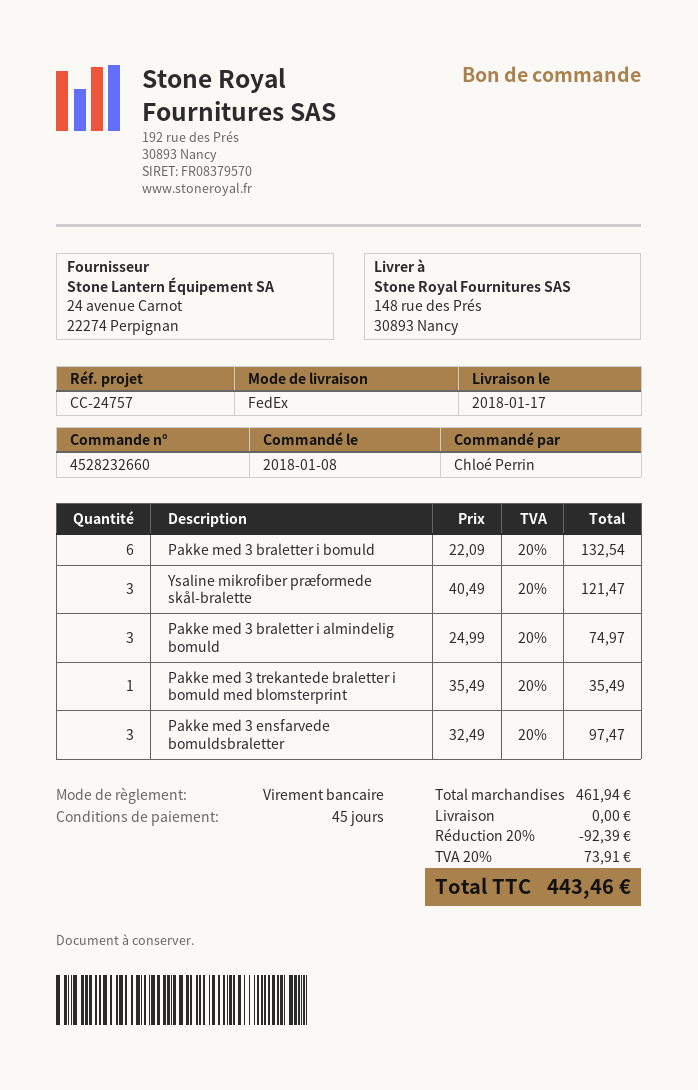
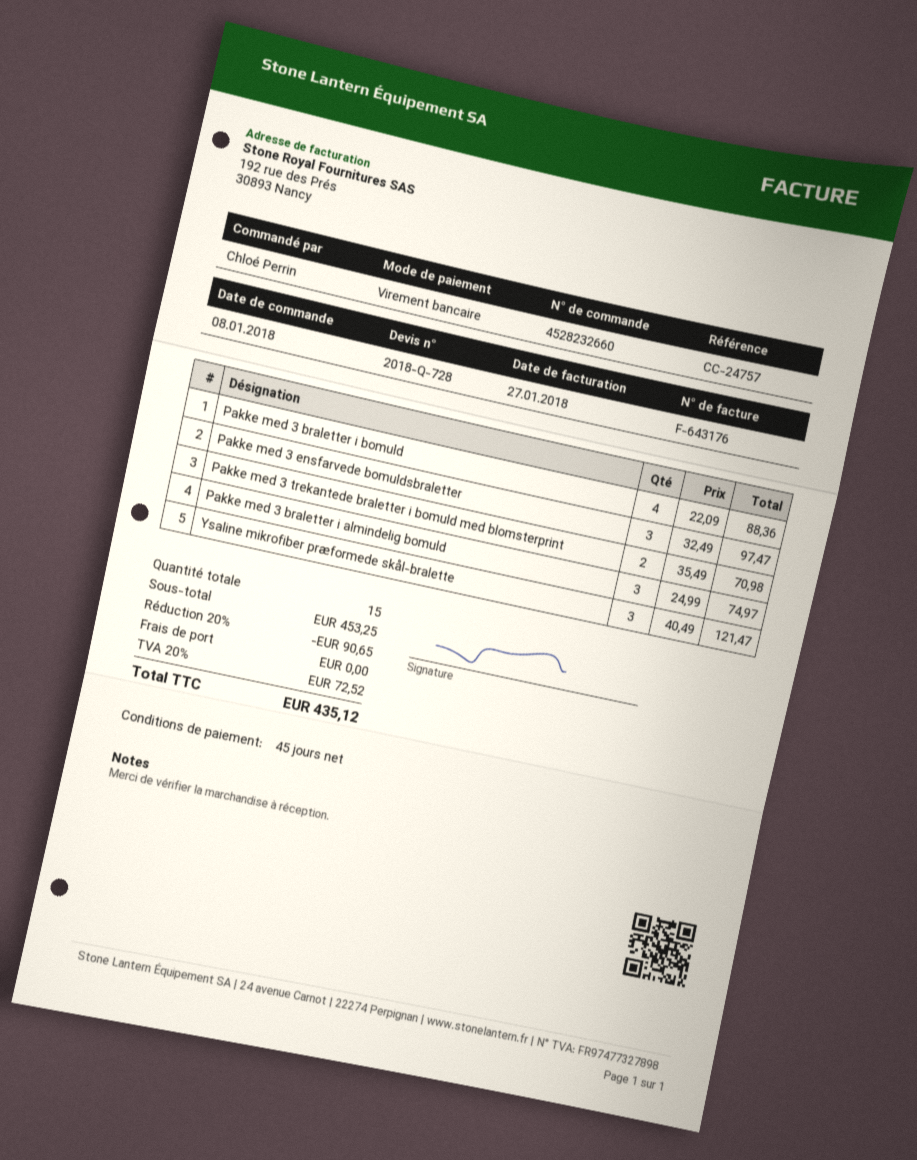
Pakke med 3 braletter i bomuld: 6 x 22.09 = 132.54 -> 4 x 22.09 = 88.36
Pakke med 3 trekantede braletter i bomuld med blomsterprint: 1 x 35.49 = 35.49 -> 2 x 35.49 = 70.98
subtotal: 461.94 -> 453.25
discount: 20% = 92.39 -> 20% = 90.65
tax: 20% = 73.91 -> 20% = 72.52
total: 443.46 -> 435.12

